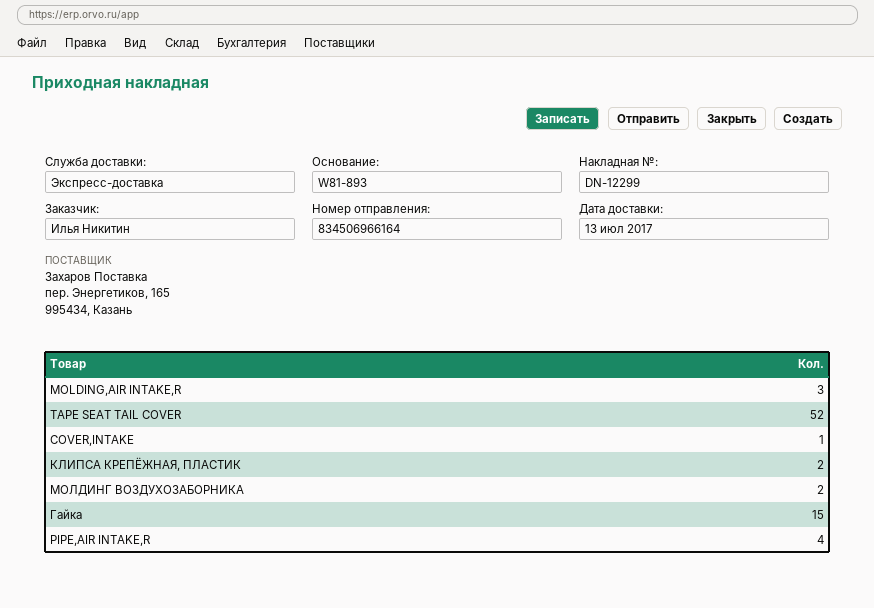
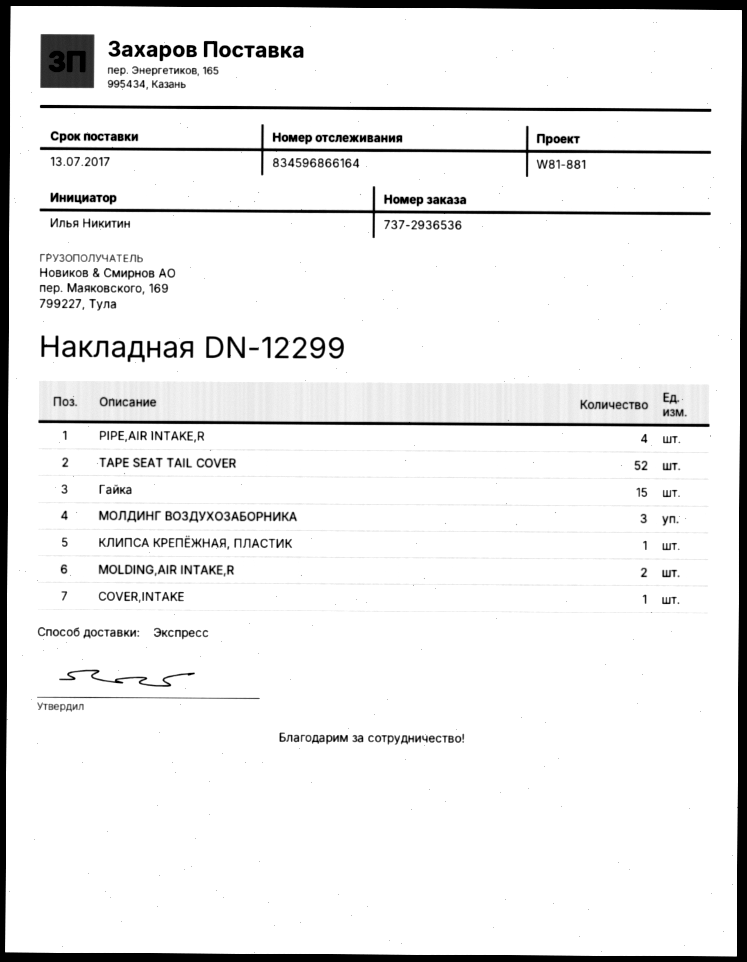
reference: W81-893 -> W81-881
tracking number: 834506966164 -> 834596866164
MOLDING,AIR INTAKE,R: 3 -> 2
КЛИПСА КРЕПЁЖНАЯ, ПЛАСТИК: 2 -> 1
МОЛДИНГ ВОЗДУХОЗАБОРНИКА: 2 -> 3

